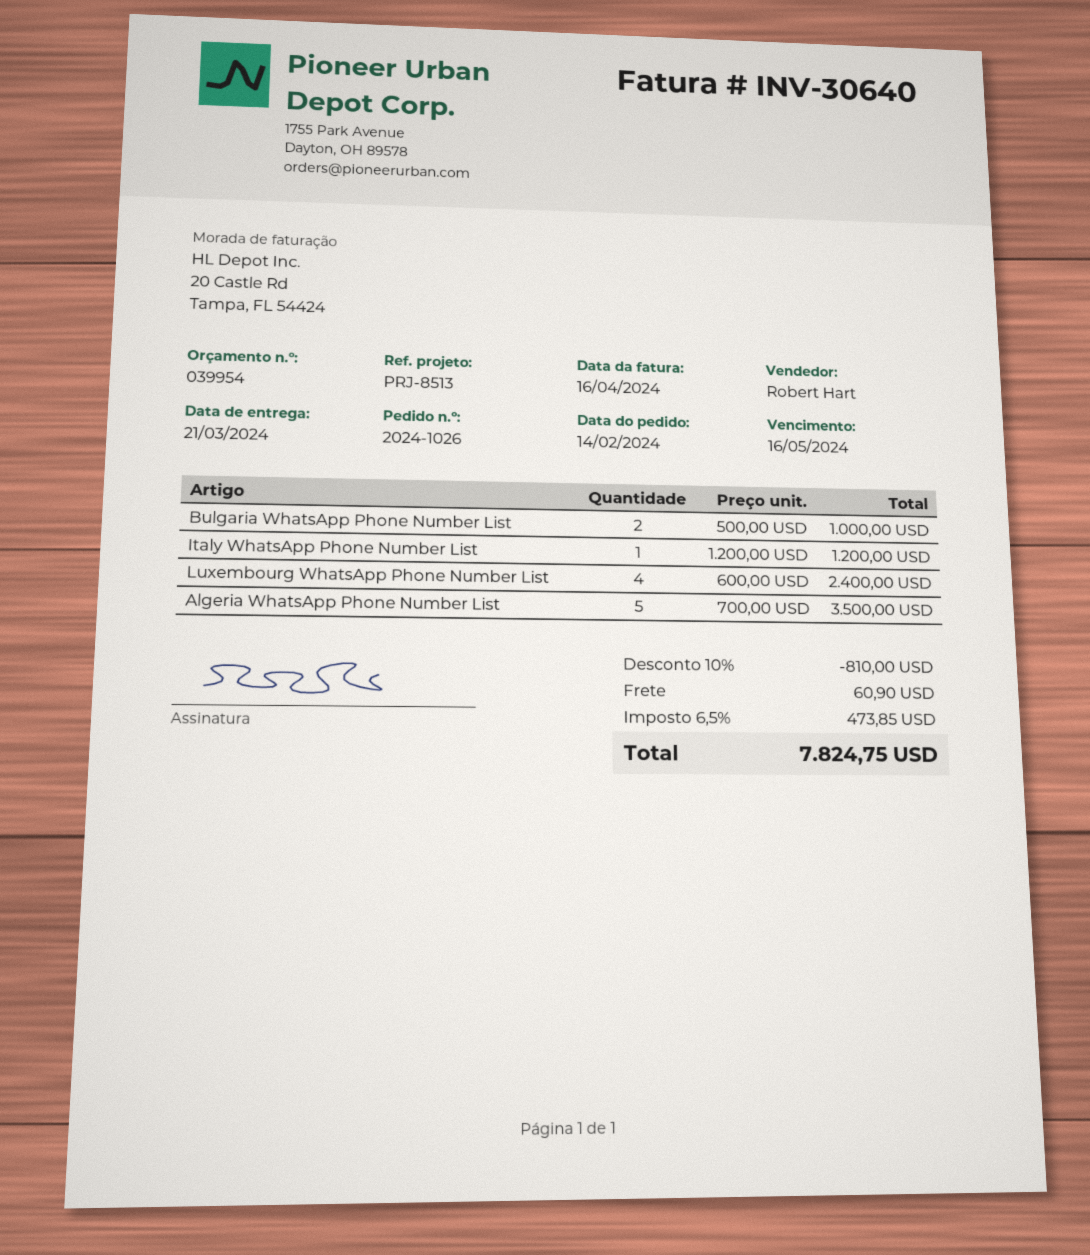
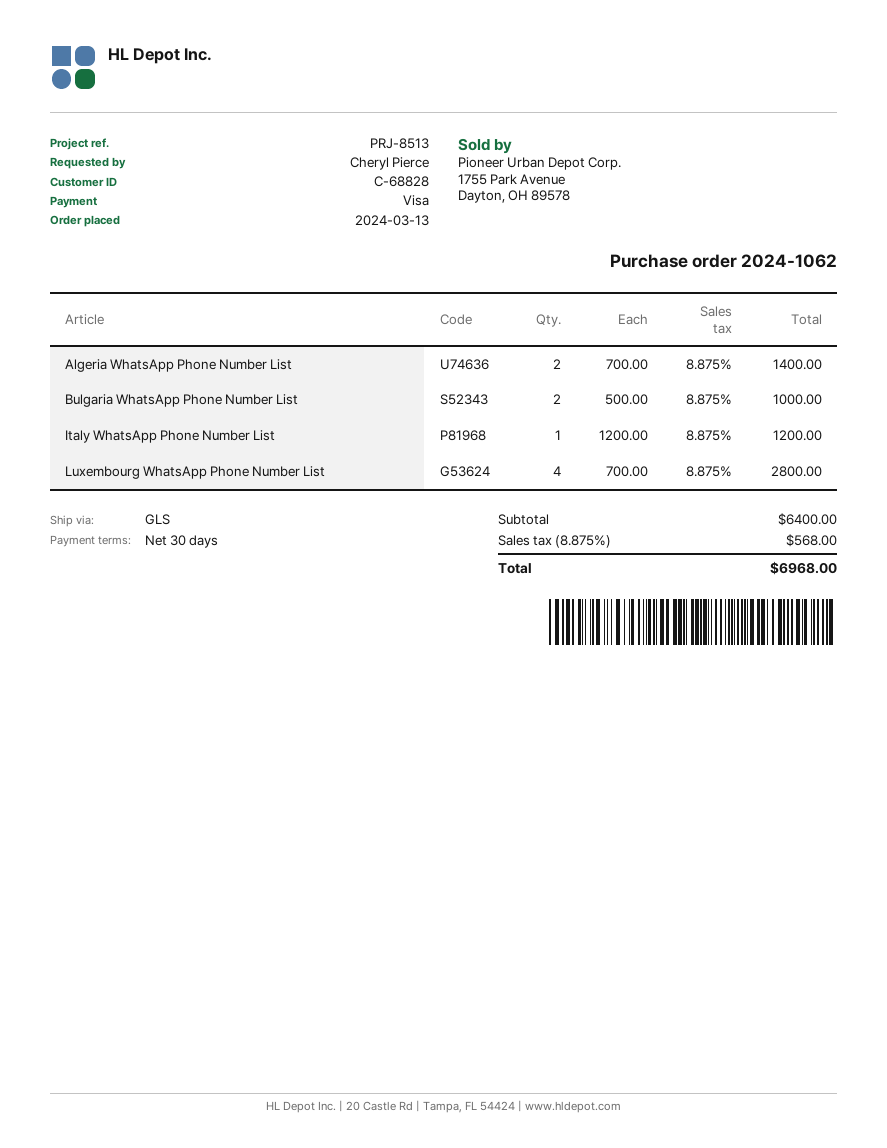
order number: 2024-1026 -> 2024-1062
order date: 2024-02-14 -> 2024-03-13
Luxembourg WhatsApp Phone Number List: 4 x 600.00 = 2400.00 -> 4 x 700.00 = 2800.00
Algeria WhatsApp Phone Number List: 5 x 700.00 = 3500.00 -> 2 x 700.00 = 1400.00
discount: 10% = 810.00 -> none
shipping: 60.90 -> none
tax: 6.5% = 473.85 -> 8.875% = 568.00
total: 7824.75 -> 6968.00

